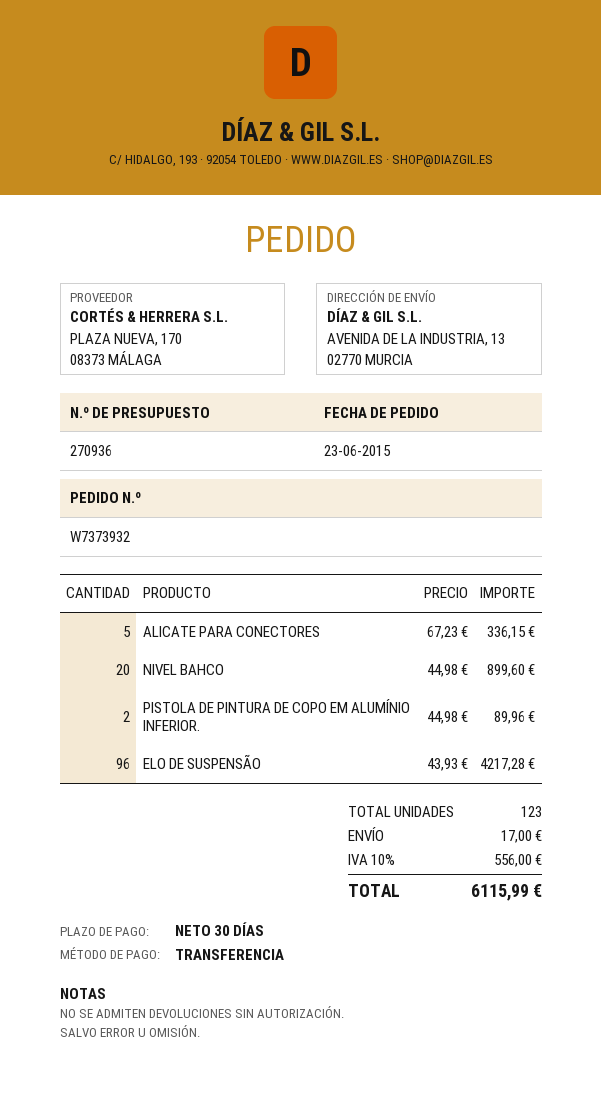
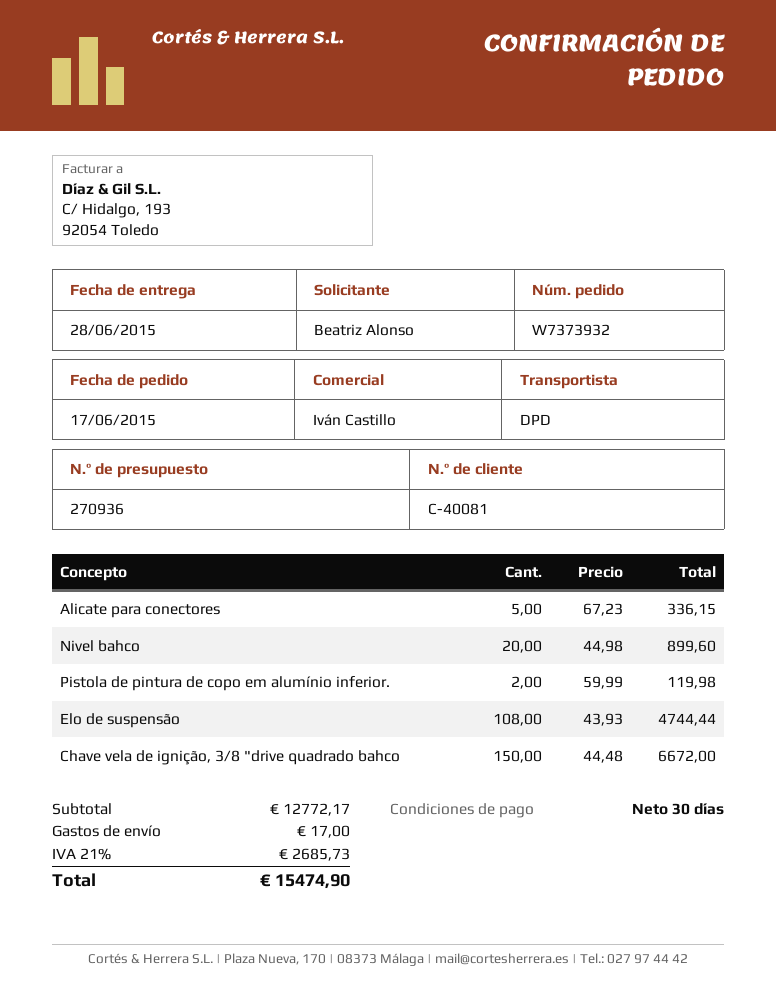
order date: 2015-06-23 -> 2015-06-17
PISTOLA DE PINTURA DE COPO EM ALUMÍNIO INFERIOR.: 2 x 44.98 = 89.96 -> 2 x 59.99 = 119.98
ELO DE SUSPENSÃO: 96 x 43.93 = 4217.28 -> 108 x 43.93 = 4744.44
Chave vela de ignição, 3/8 "drive quadrado bahco: none -> 150 x 44.48 = 6672.00
tax: 10% = 556.00 -> 21% = 2685.73
total: 6115.99 -> 15474.90

